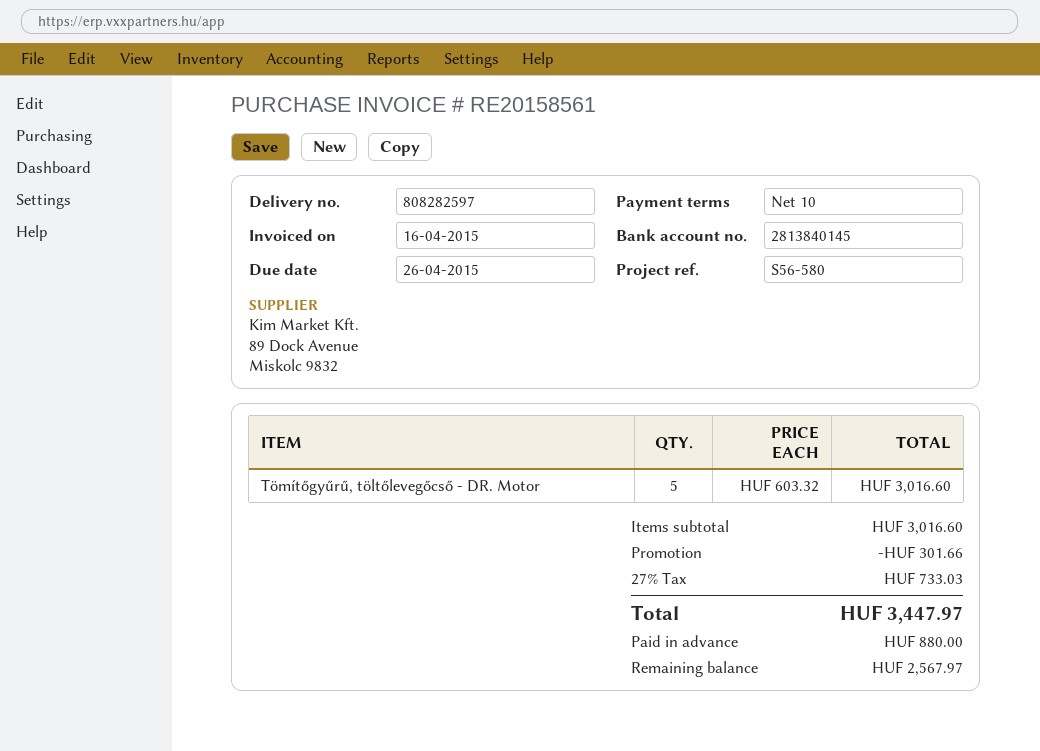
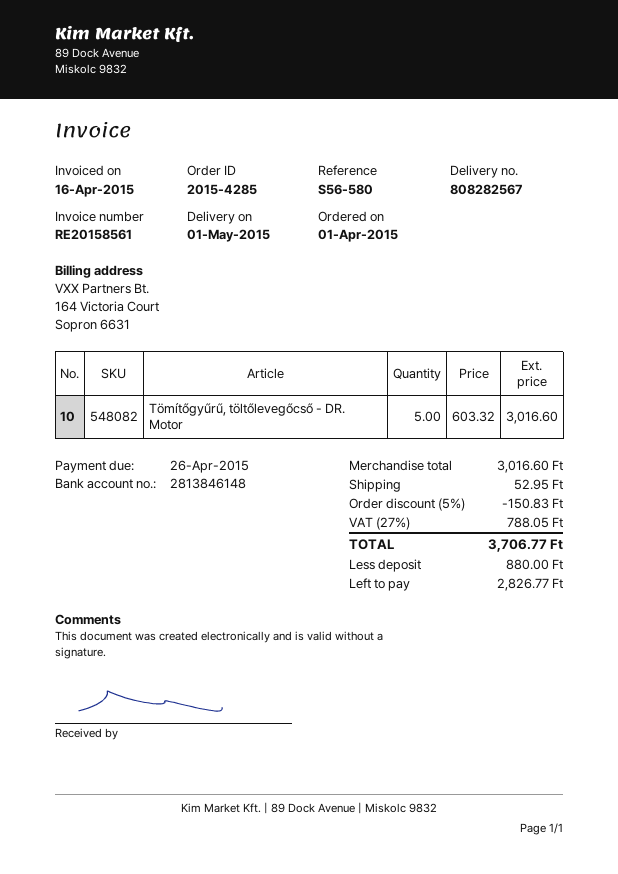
delivery note number: 808282597 -> 808282567
bank account: 2813840145 -> 2813846148
discount: 301.66 -> 150.83
shipping: none -> 52.95
tax: 27% = 733.03 -> 27% = 788.05
total: 3447.97 -> 3706.77
balance: 2567.97 -> 2826.77

